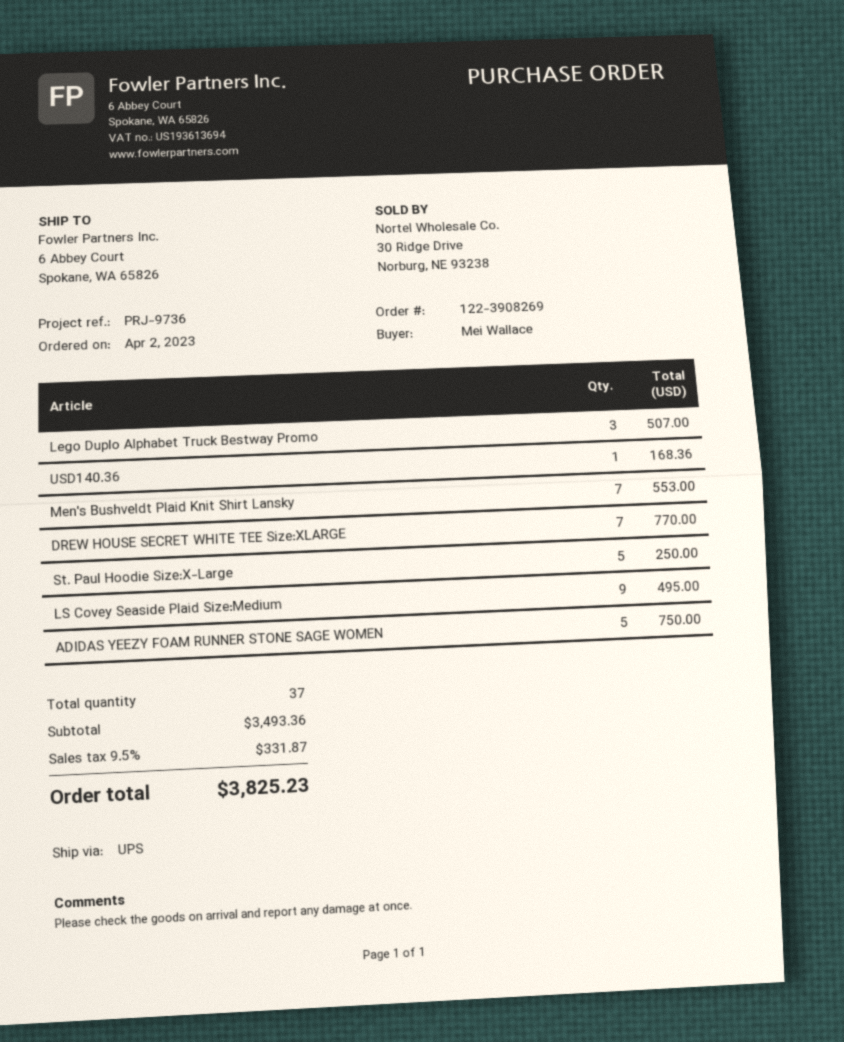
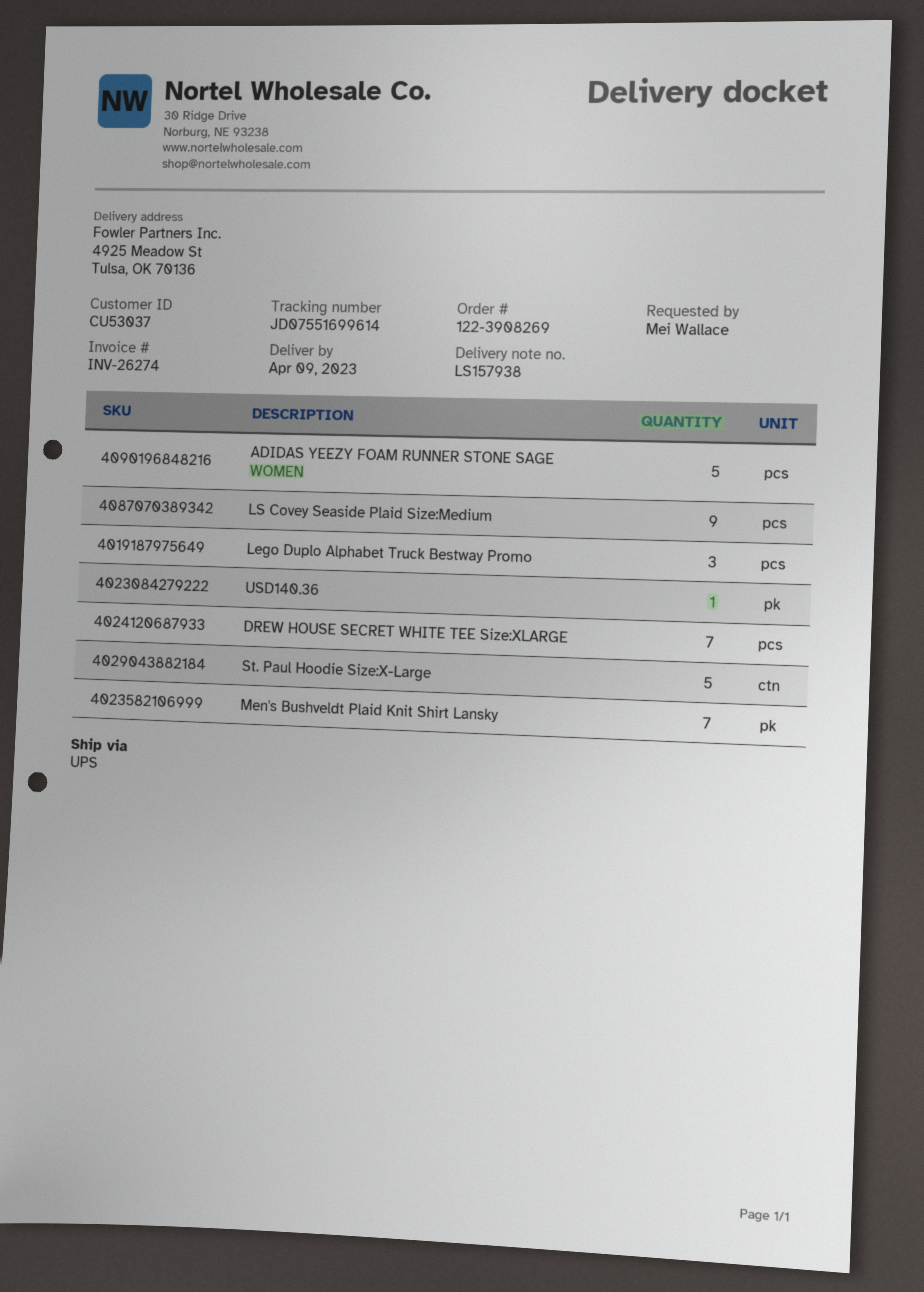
ship to: 6 Abbey Court, Spokane, WA 65826 -> 4925 Meadow St, Tulsa, OK 70136

